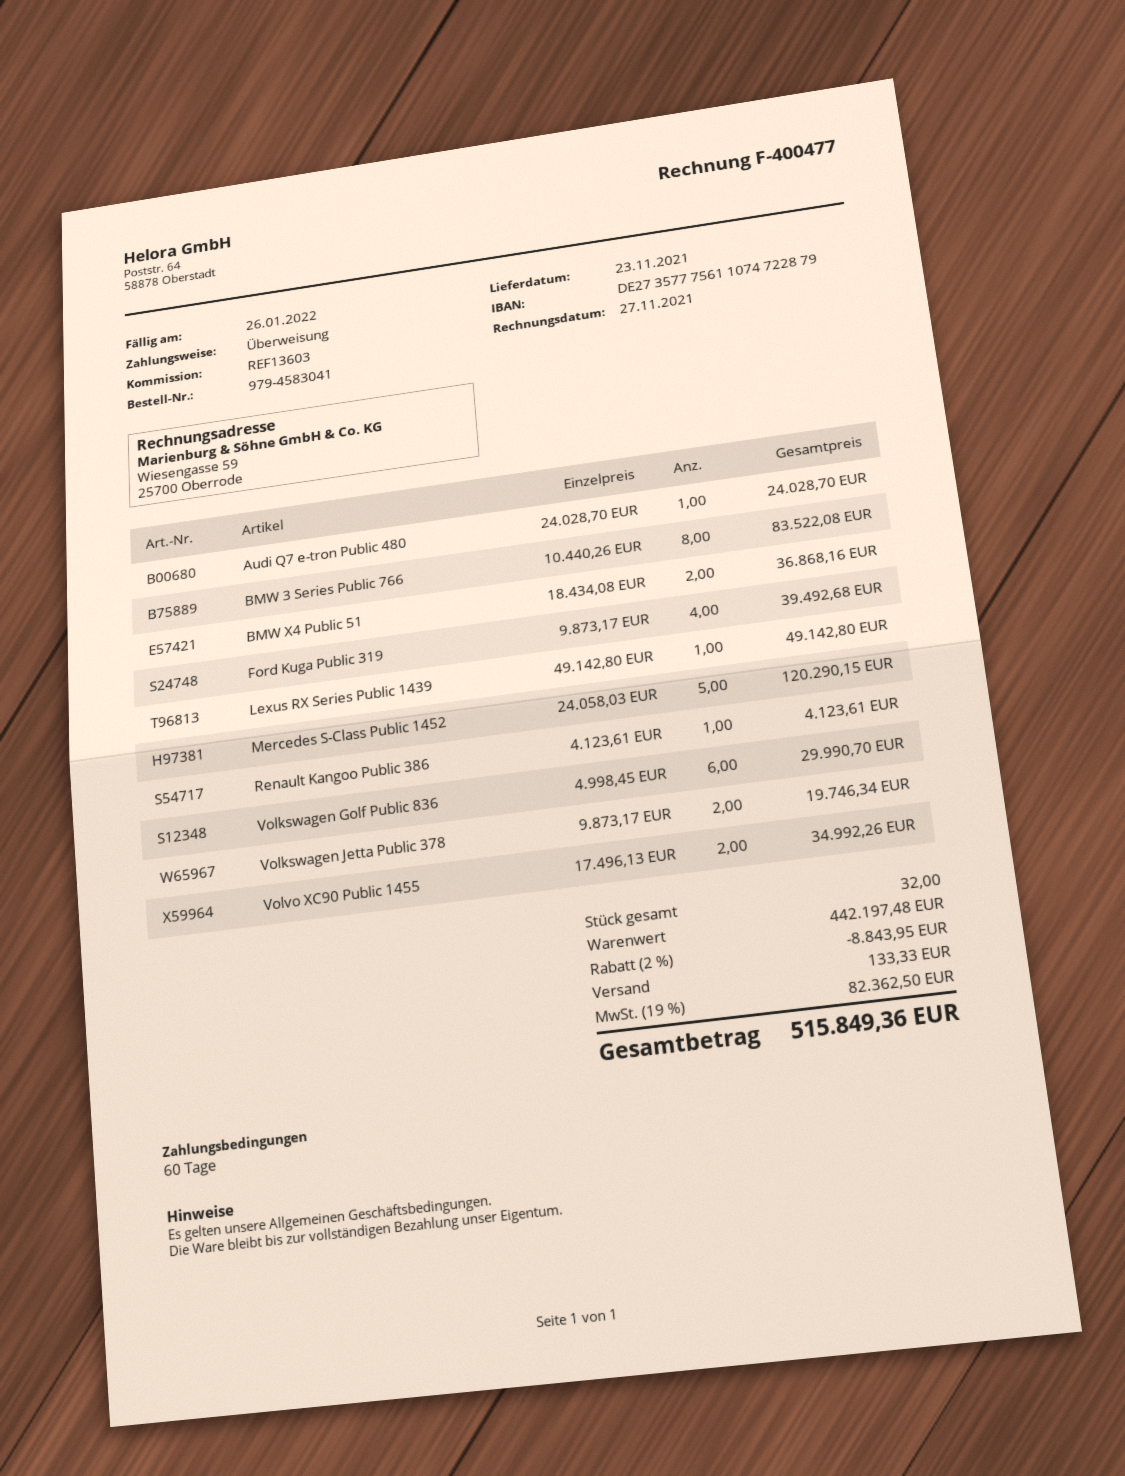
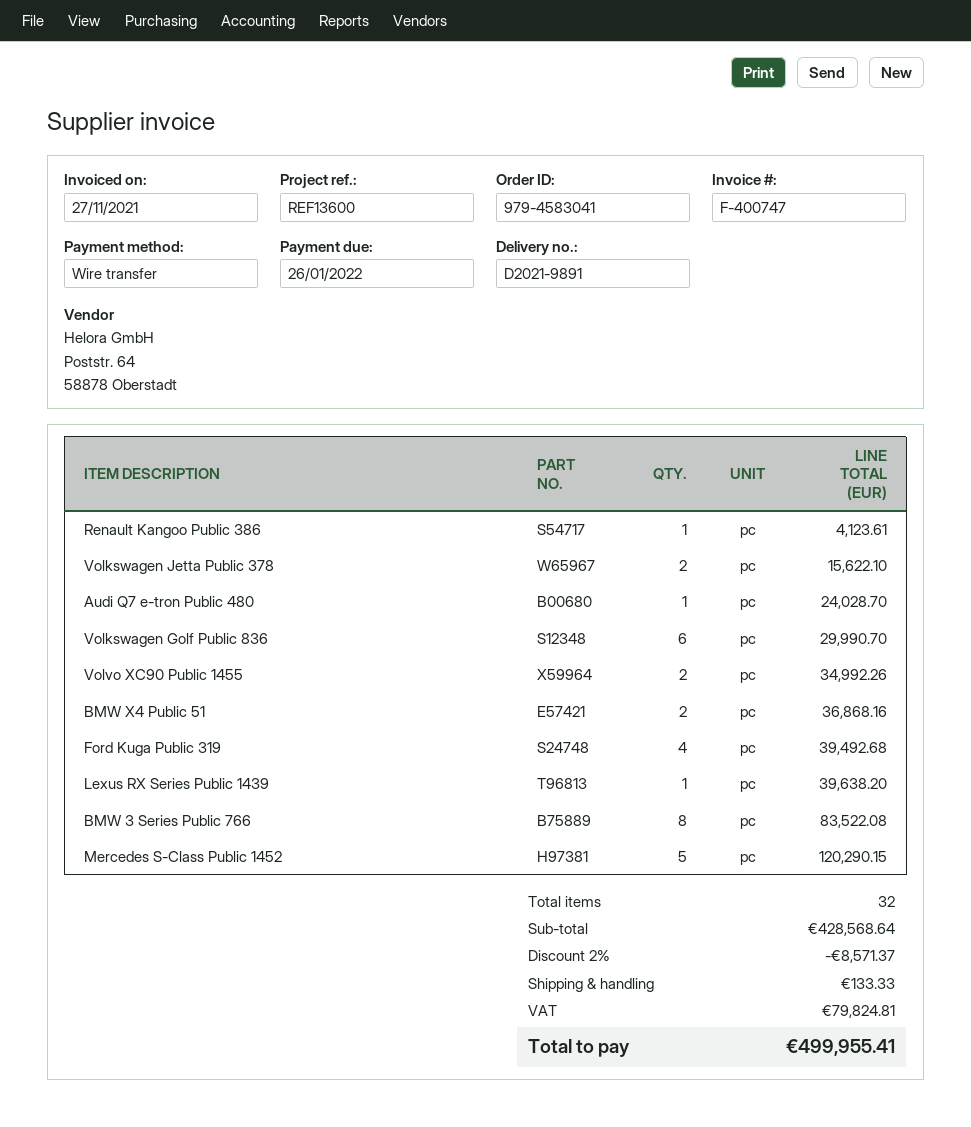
invoice number: F-400477 -> F-400747
reference: REF13603 -> REF13600
Lexus RX Series Public 1439: 1 for 49142.80 -> 1 for 39638.20
Volkswagen Jetta Public 378: 2 for 19746.34 -> 2 for 15622.10
subtotal: 442197.48 -> 428568.64
discount: 2% = 8843.95 -> 2% = 8571.37
tax: 82362.50 -> 79824.81
total: 515849.36 -> 499955.41

